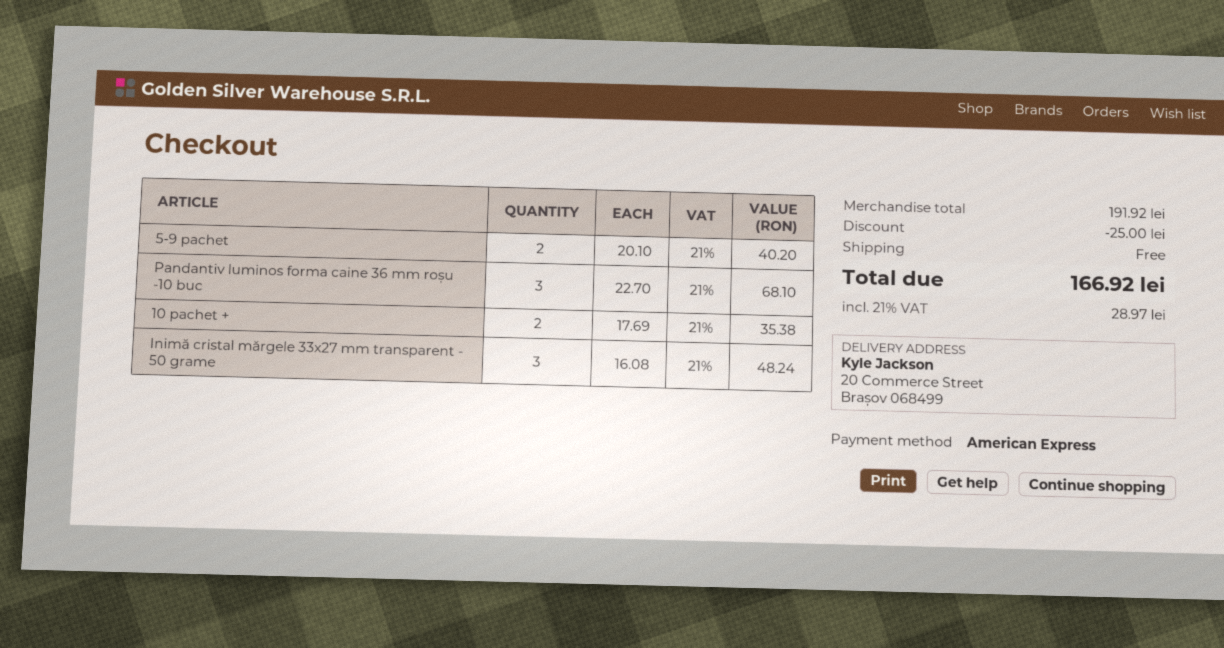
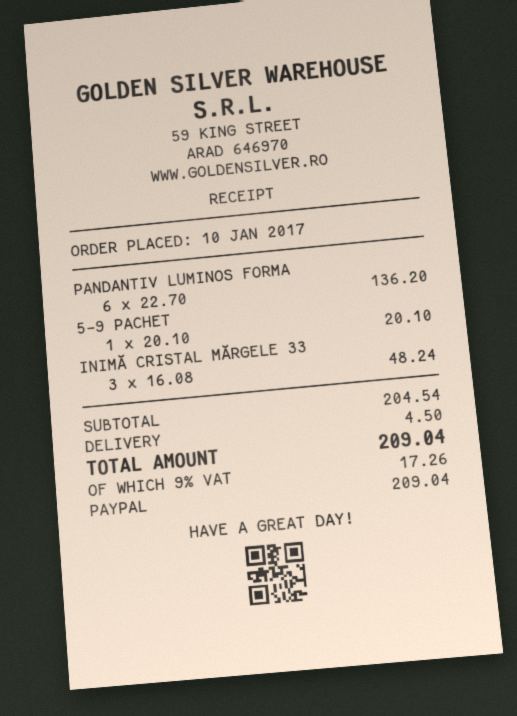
payment method: American Express -> PayPal
5-9 pachet: 2 x 20.10 = 40.20 -> 1 x 20.10 = 20.10
Pandantiv luminos forma caine 36 mm roșu -10 buc: 3 x 22.70 = 68.10 -> 6 x 22.70 = 136.20
10 pachet +: 2 x 17.69 = 35.38 -> none
subtotal: 191.92 -> 204.54
discount: 25.00 -> none
shipping: 0.00 -> 4.50
tax: 21% = 28.97 -> 9% = 17.26
total: 166.92 -> 209.04

